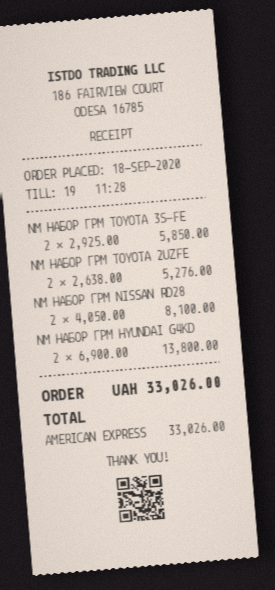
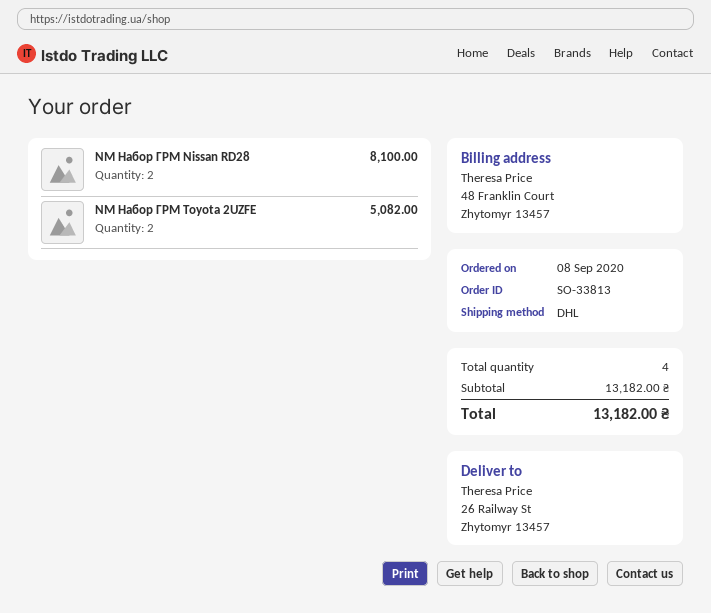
order date: 2020-09-18 -> 2020-09-08
NM НАБОР ГРМ TOYOTA 3S-FE: 2 for 5850.00 -> none
NM НАБОР ГРМ TOYOTA 2UZFE: 2 for 5276.00 -> 2 for 5082.00
NM НАБОР ГРМ HYUNDAI G4KD: 2 for 13800.00 -> none
total: 33026.00 -> 13182.00

